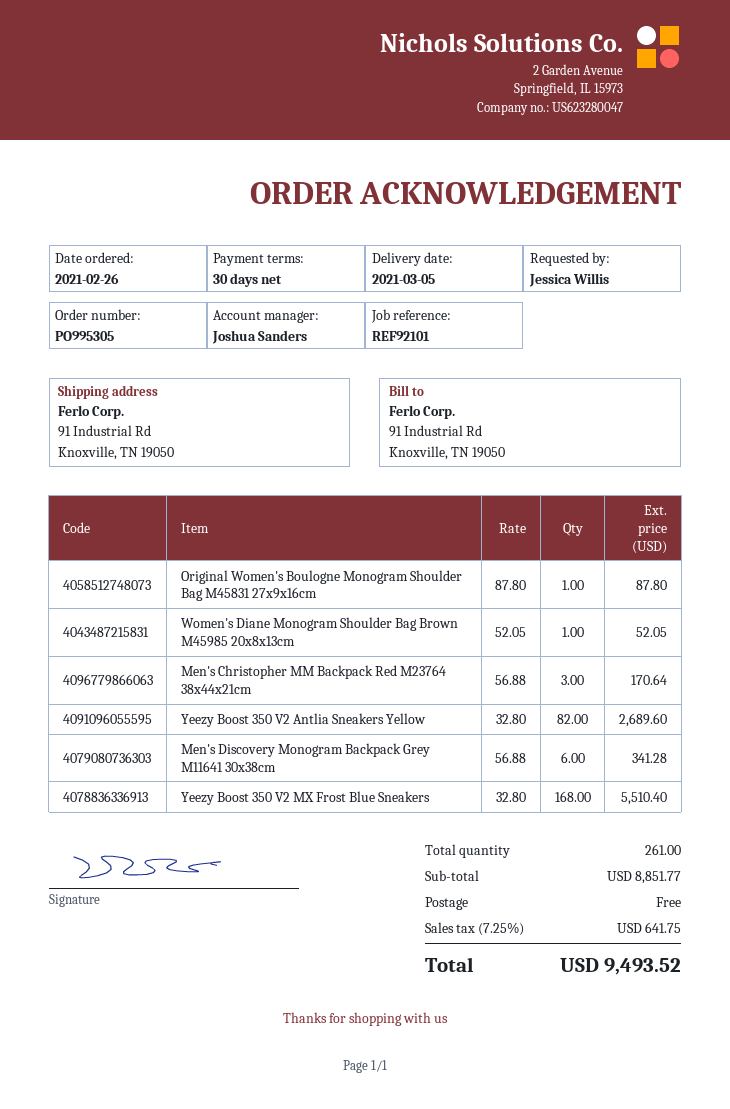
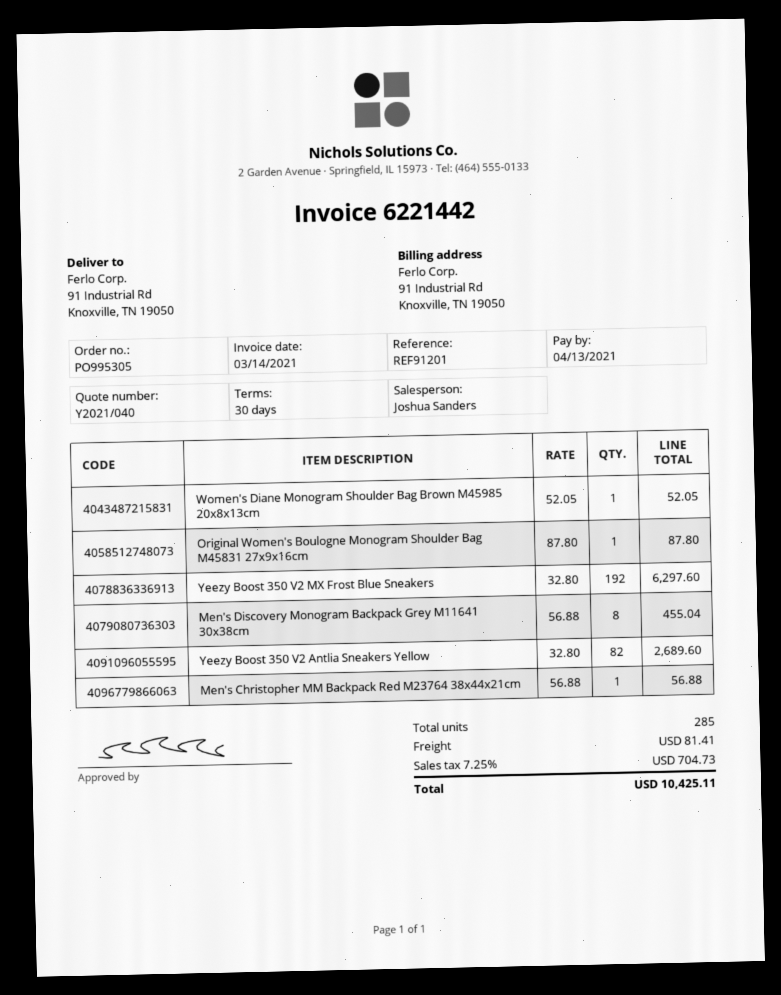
reference: REF92101 -> REF91201
Men's Christopher MM Backpack Red M23764 38x44x21cm: 3 x 56.88 = 170.64 -> 1 x 56.88 = 56.88
Men's Discovery Monogram Backpack Grey M11641 30x38cm: 6 x 56.88 = 341.28 -> 8 x 56.88 = 455.04
Yeezy Boost 350 V2 MX Frost Blue Sneakers: 168 x 32.80 = 5510.40 -> 192 x 32.80 = 6297.60
total quantity: 261 -> 285
shipping: 0.00 -> 81.41
tax: 7.25% = 641.75 -> 7.25% = 704.73
total: 9493.52 -> 10425.11

